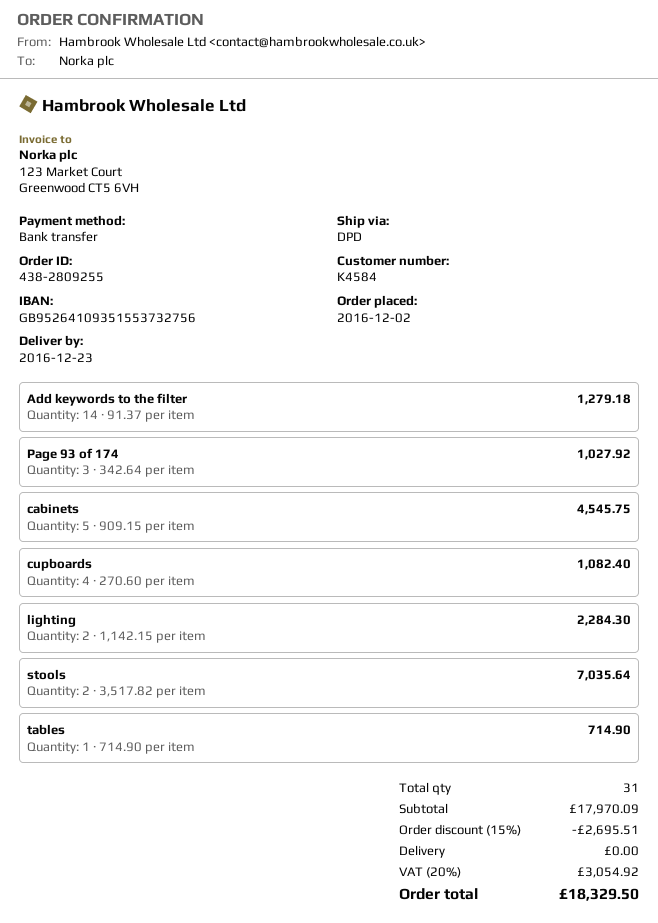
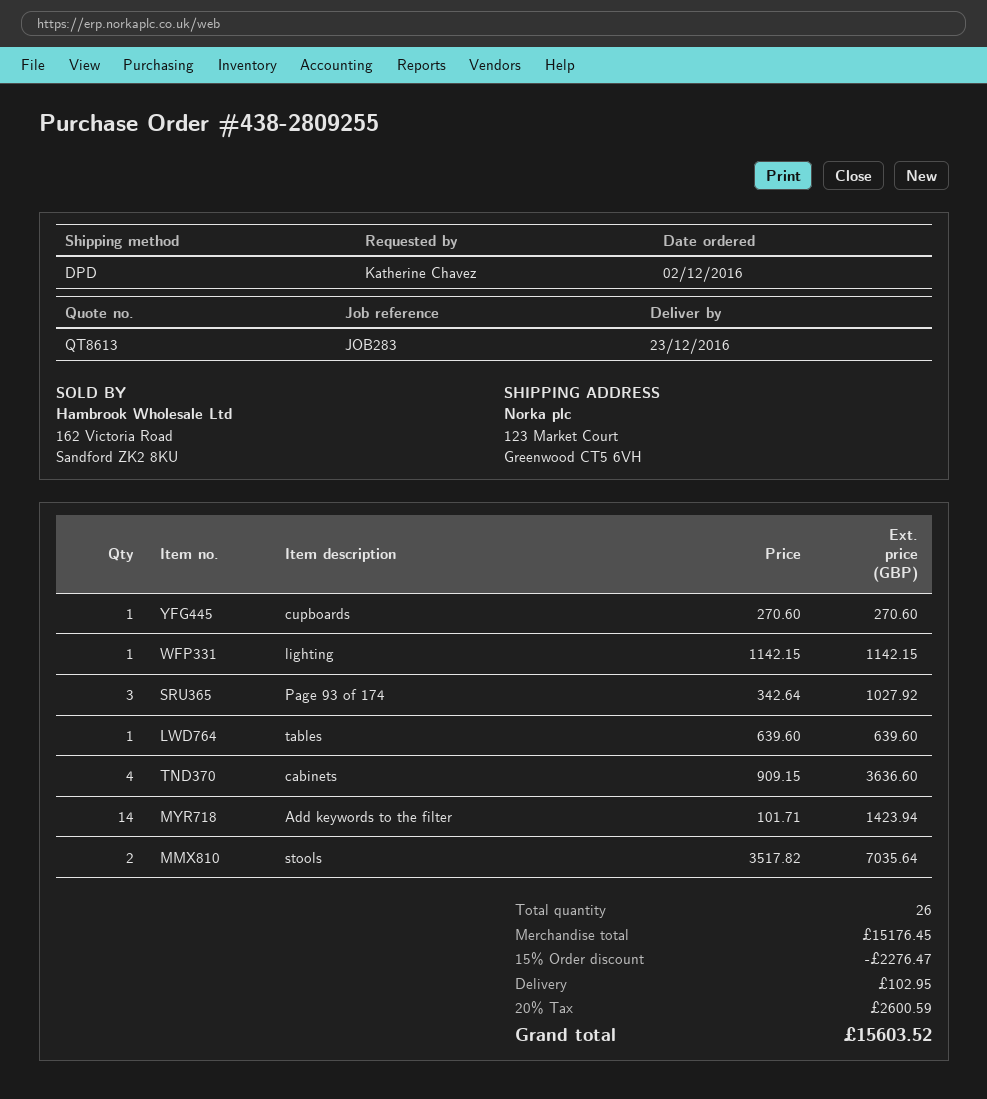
Add keywords to the filter: 14 x 91.37 = 1279.18 -> 14 x 101.71 = 1423.94
cabinets: 5 x 909.15 = 4545.75 -> 4 x 909.15 = 3636.60
cupboards: 4 x 270.60 = 1082.40 -> 1 x 270.60 = 270.60
lighting: 2 x 1142.15 = 2284.30 -> 1 x 1142.15 = 1142.15
tables: 1 x 714.90 = 714.90 -> 1 x 639.60 = 639.60
total quantity: 31 -> 26
subtotal: 17970.09 -> 15176.45
discount: 15% = 2695.51 -> 15% = 2276.47
shipping: 0.00 -> 102.95
tax: 20% = 3054.92 -> 20% = 2600.59
total: 18329.50 -> 15603.52

